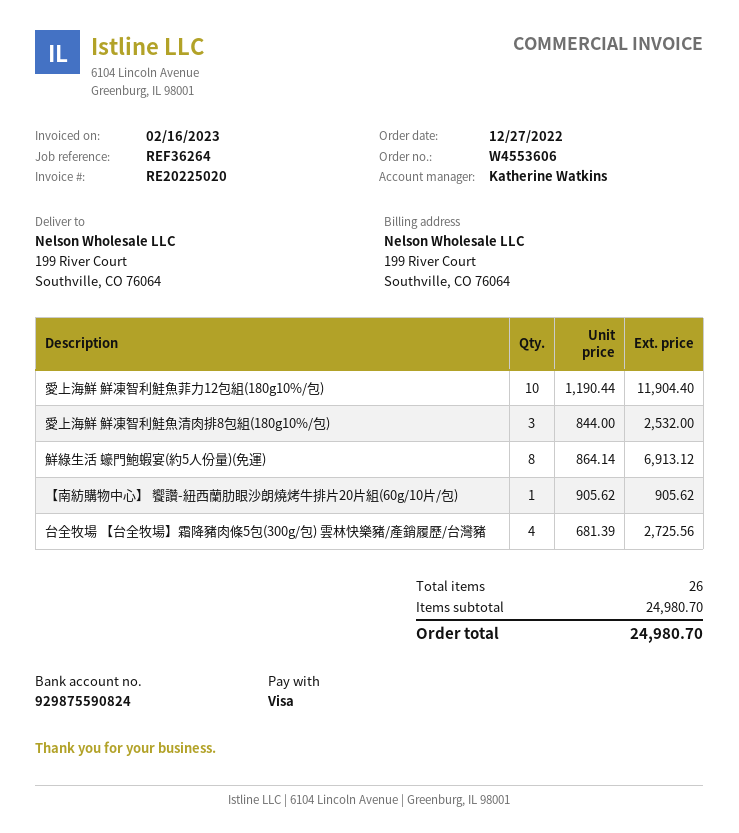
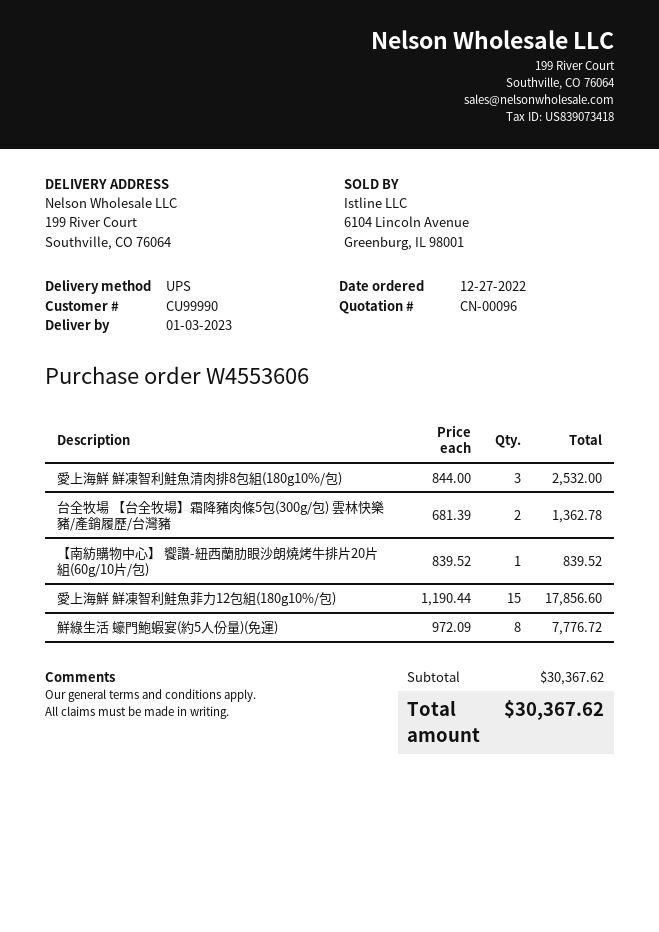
愛上海鮮 鮮凍智利鮭魚菲力12包組(180g10%/包): 10 x 1190.44 = 11904.40 -> 15 x 1190.44 = 17856.60
鮮綠生活 蠔門鮑蝦宴(約5人份量)(免運): 8 x 864.14 = 6913.12 -> 8 x 972.09 = 7776.72
【南紡購物中心】 饗讚-紐西蘭肋眼沙朗燒烤牛排片20片組(60g/10片/包): 1 x 905.62 = 905.62 -> 1 x 839.52 = 839.52
台全牧場 【台全牧場】霜降豬肉條5包(300g/包) 雲林快樂豬/產銷履歷/台灣豬: 4 x 681.39 = 2725.56 -> 2 x 681.39 = 1362.78
subtotal: 24980.70 -> 30367.62
total: 24980.70 -> 30367.62

